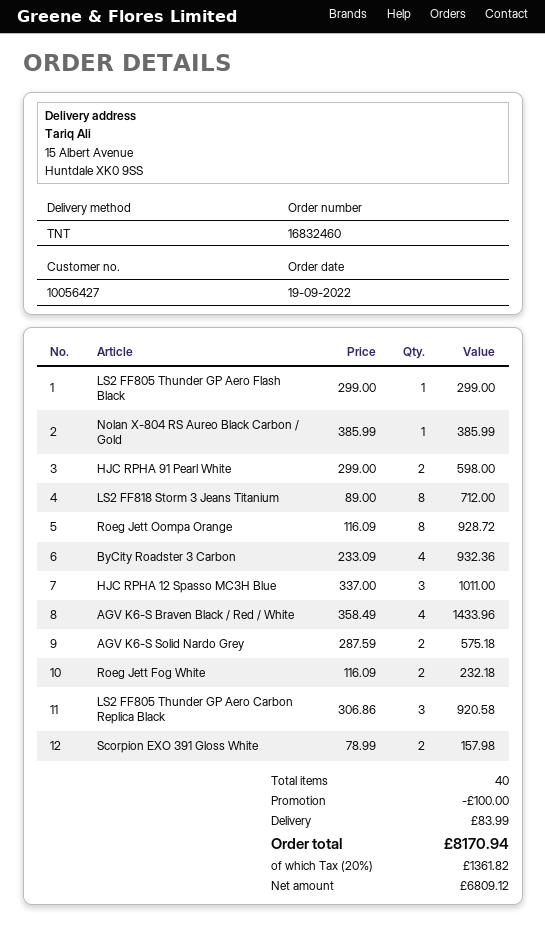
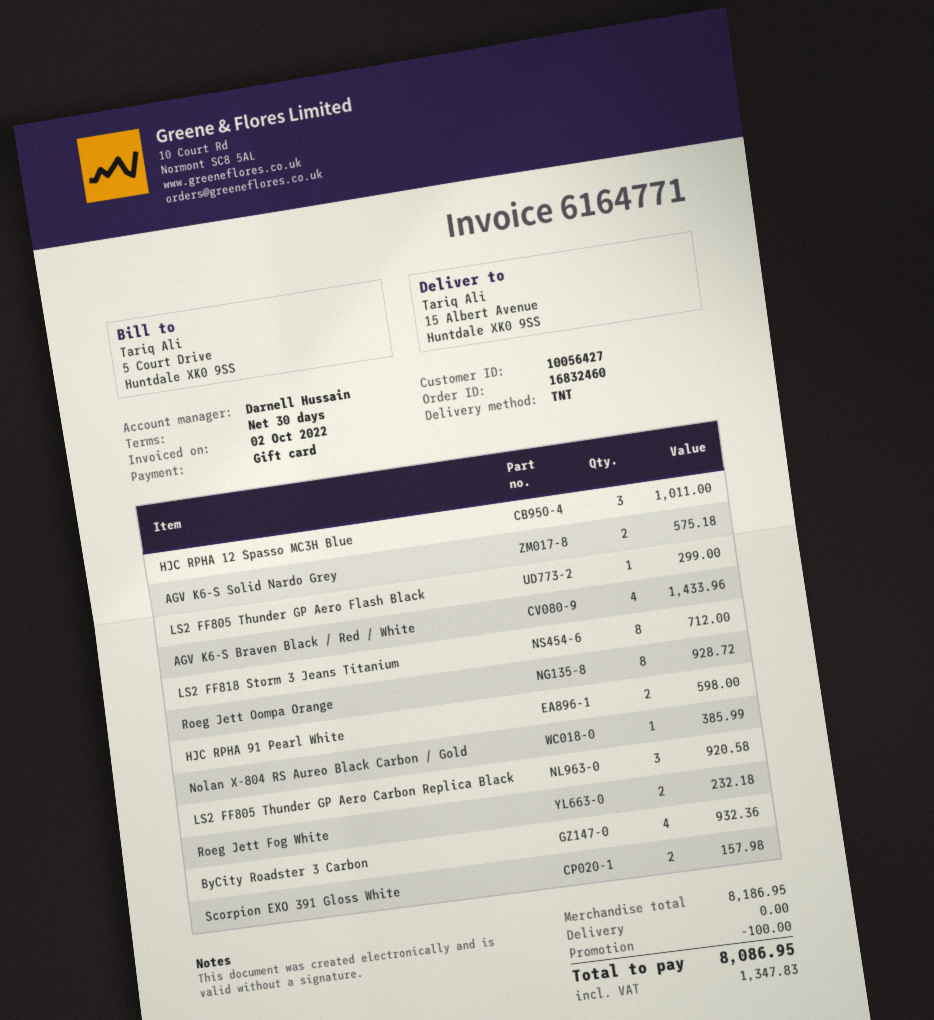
shipping: 83.99 -> 0.00
tax: 1361.82 -> 1347.83
total: 8170.94 -> 8086.95

